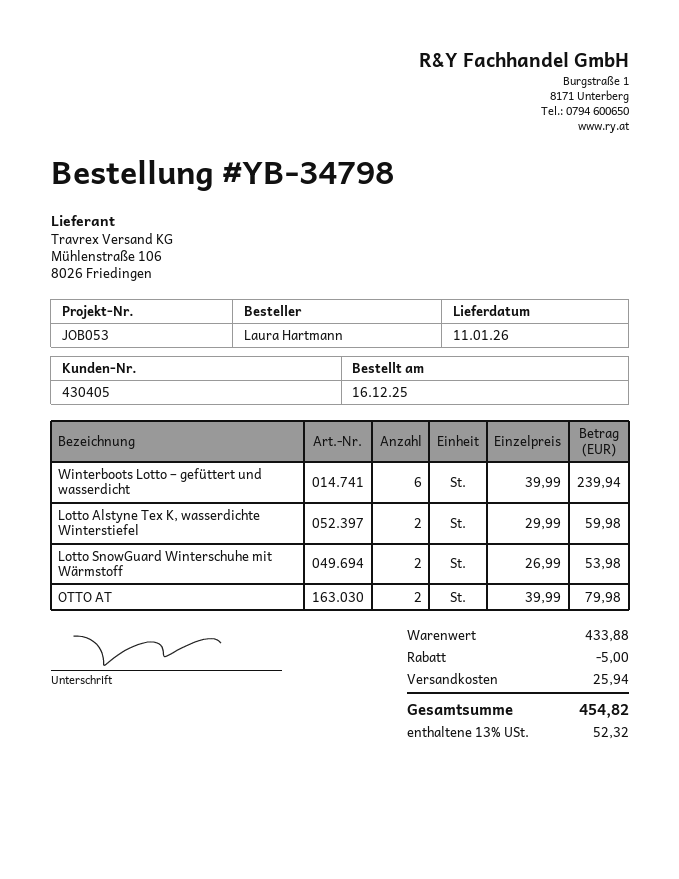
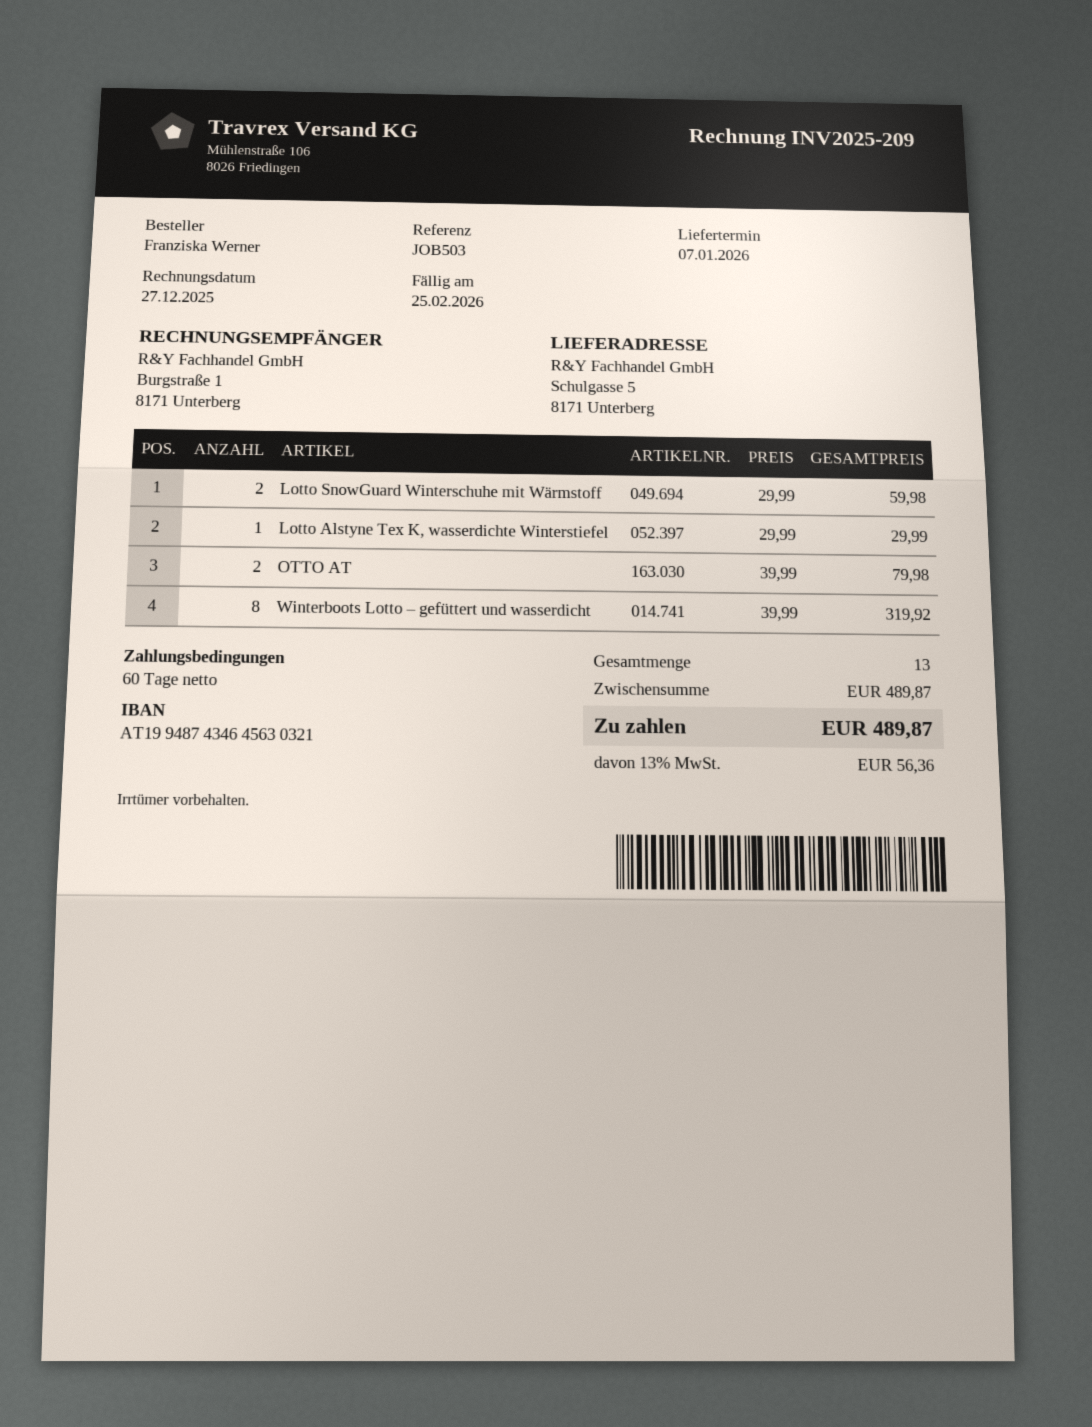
delivery date: 2026-01-11 -> 2026-01-07
reference: JOB053 -> JOB503
ordered by: Laura Hartmann -> Franziska Werner
Winterboots Lotto – gefüttert und wasserdicht: 6 x 39.99 = 239.94 -> 8 x 39.99 = 319.92
Lotto Alstyne Tex K, wasserdichte Winterstiefel: 2 x 29.99 = 59.98 -> 1 x 29.99 = 29.99
Lotto SnowGuard Winterschuhe mit Wärmstoff: 2 x 26.99 = 53.98 -> 2 x 29.99 = 59.98
subtotal: 433.88 -> 489.87
discount: 5.00 -> none
shipping: 25.94 -> none
tax: 13% = 52.32 -> 13% = 56.36
total: 454.82 -> 489.87

